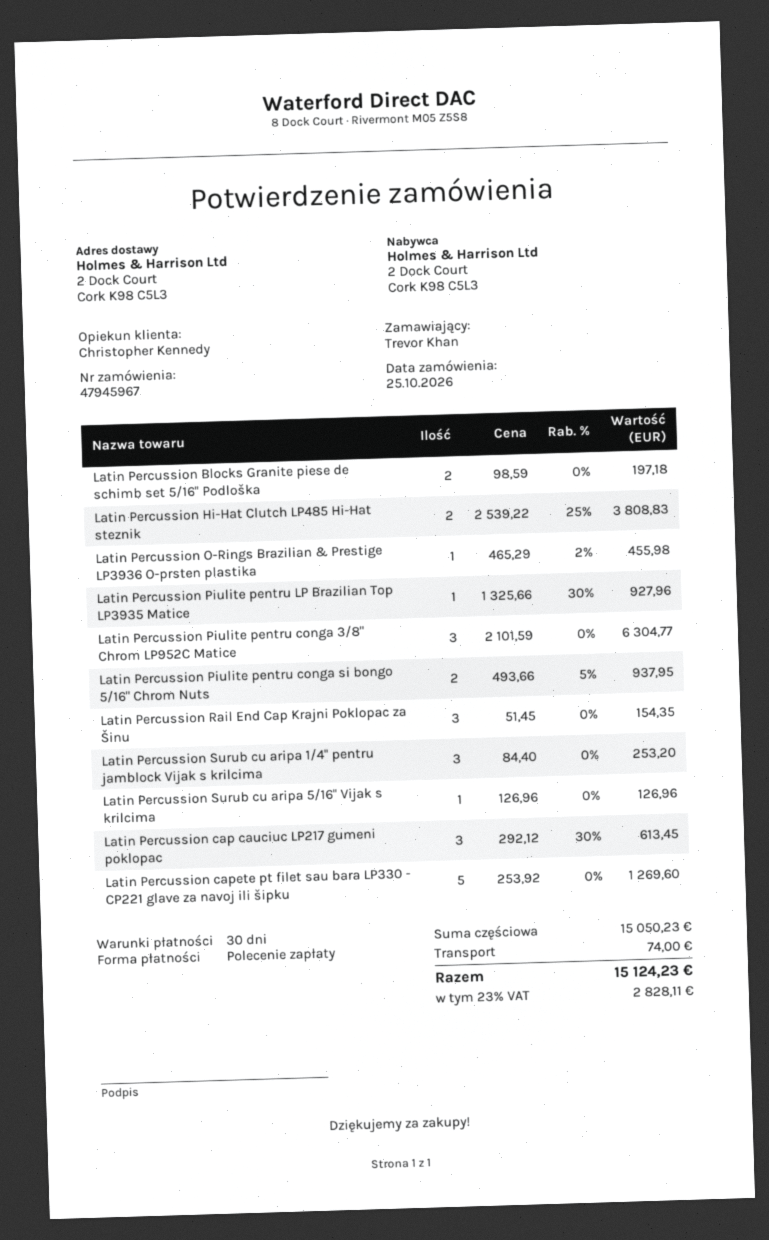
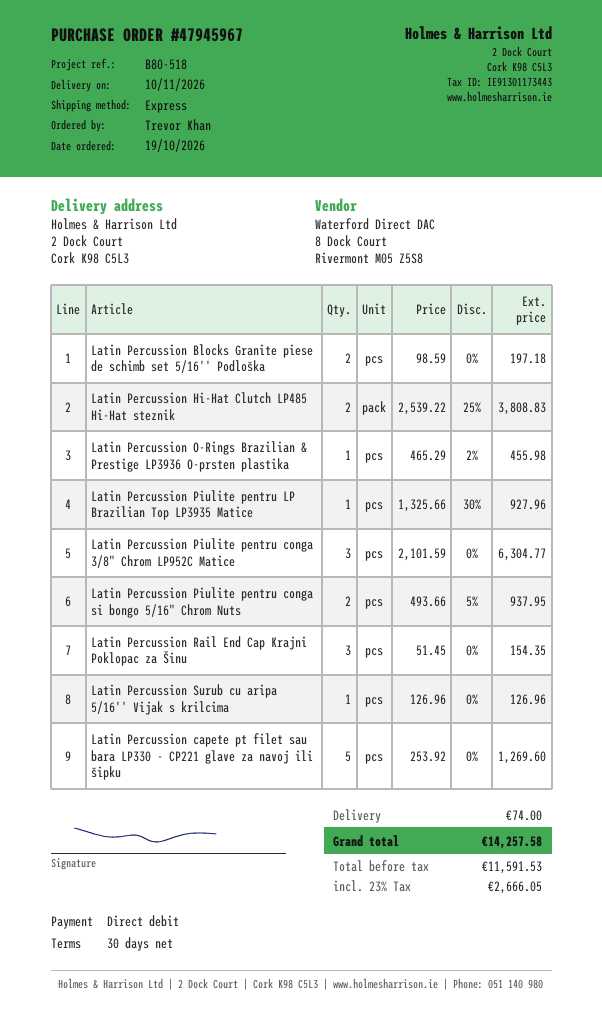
order date: 2026-10-25 -> 2026-10-19
Latin Percussion Surub cu aripa 1/4'' pentru jamblock Vijak s krilcima: 3 x 84.40 = 253.20 -> none
Latin Percussion cap cauciuc LP217 gumeni poklopac: 3 x 292.12 - 30% = 613.45 -> none
tax: 23% = 2828.11 -> 23% = 2666.05
total: 15124.23 -> 14257.58

